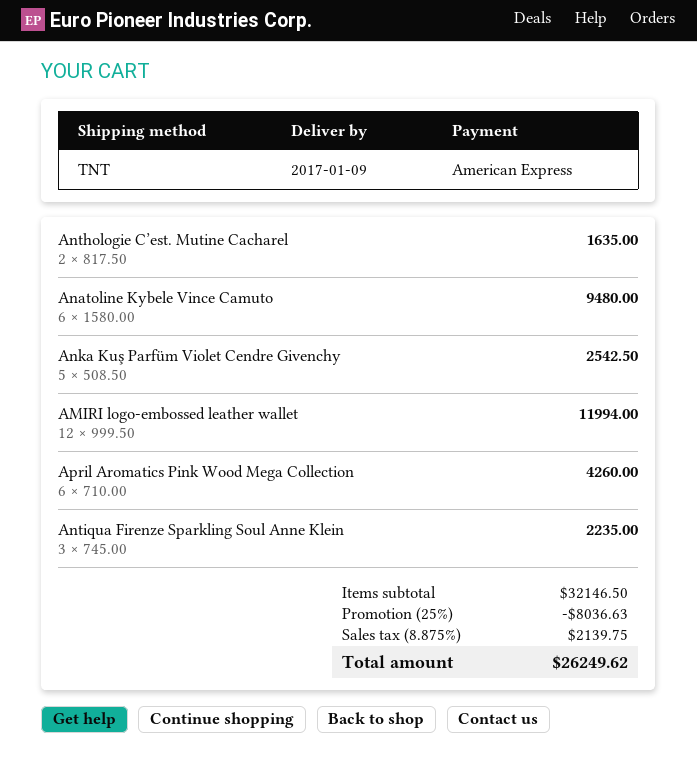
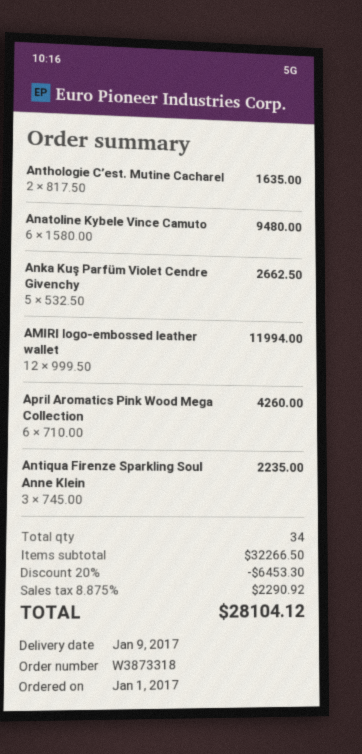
Anka Kuş Parfüm Violet Cendre Givenchy: 5 x 508.50 = 2542.50 -> 5 x 532.50 = 2662.50
subtotal: 32146.50 -> 32266.50
discount: 25% = 8036.63 -> 20% = 6453.30
tax: 8.875% = 2139.75 -> 8.875% = 2290.92
total: 26249.62 -> 28104.12

